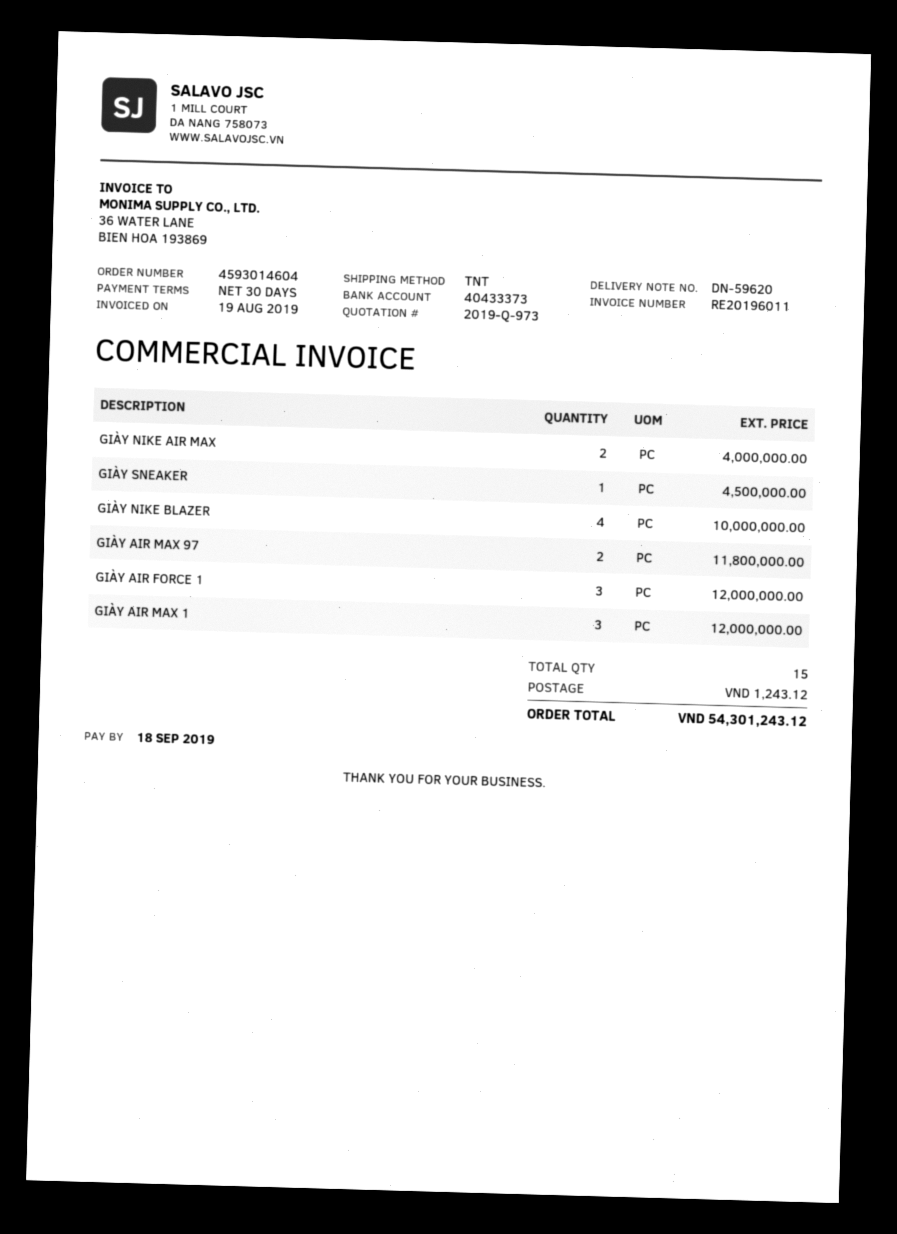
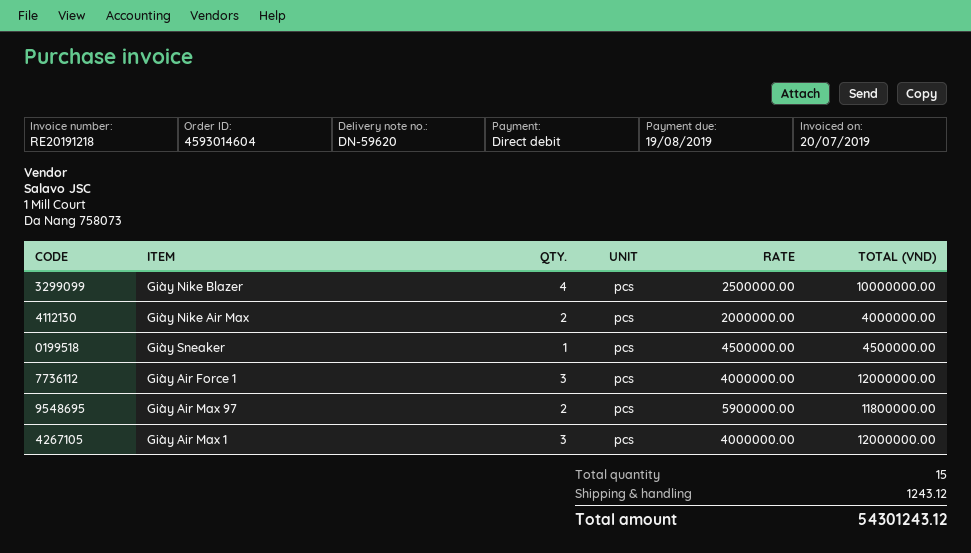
invoice number: RE20196011 -> RE20191218
invoice date: 2019-08-19 -> 2019-07-20
due date: 2019-09-18 -> 2019-08-19

